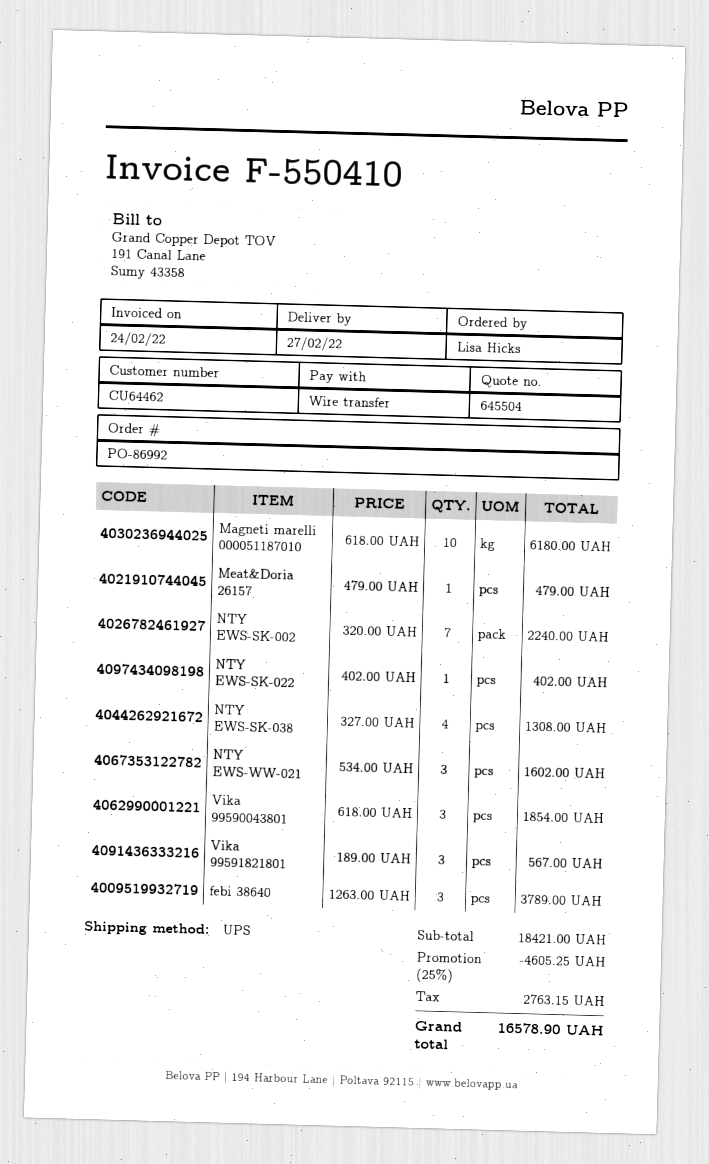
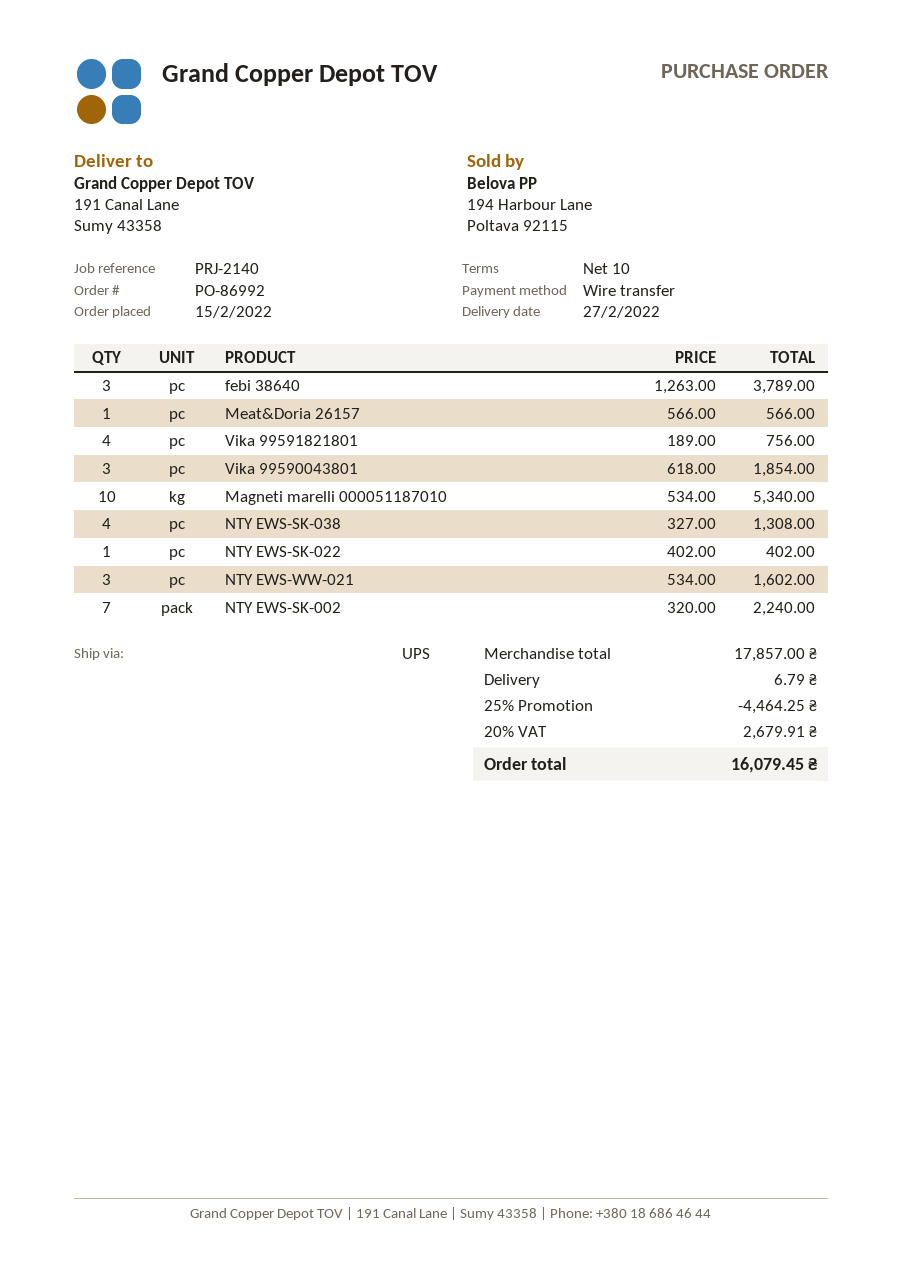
Magneti marelli 000051187010: 10 x 618.00 = 6180.00 -> 10 x 534.00 = 5340.00
Meat&Doria 26157: 1 x 479.00 = 479.00 -> 1 x 566.00 = 566.00
Vika 99591821801: 3 x 189.00 = 567.00 -> 4 x 189.00 = 756.00
subtotal: 18421.00 -> 17857.00
discount: 25% = 4605.25 -> 25% = 4464.25
shipping: none -> 6.79
tax: 2763.15 -> 2679.91
total: 16578.90 -> 16079.45

